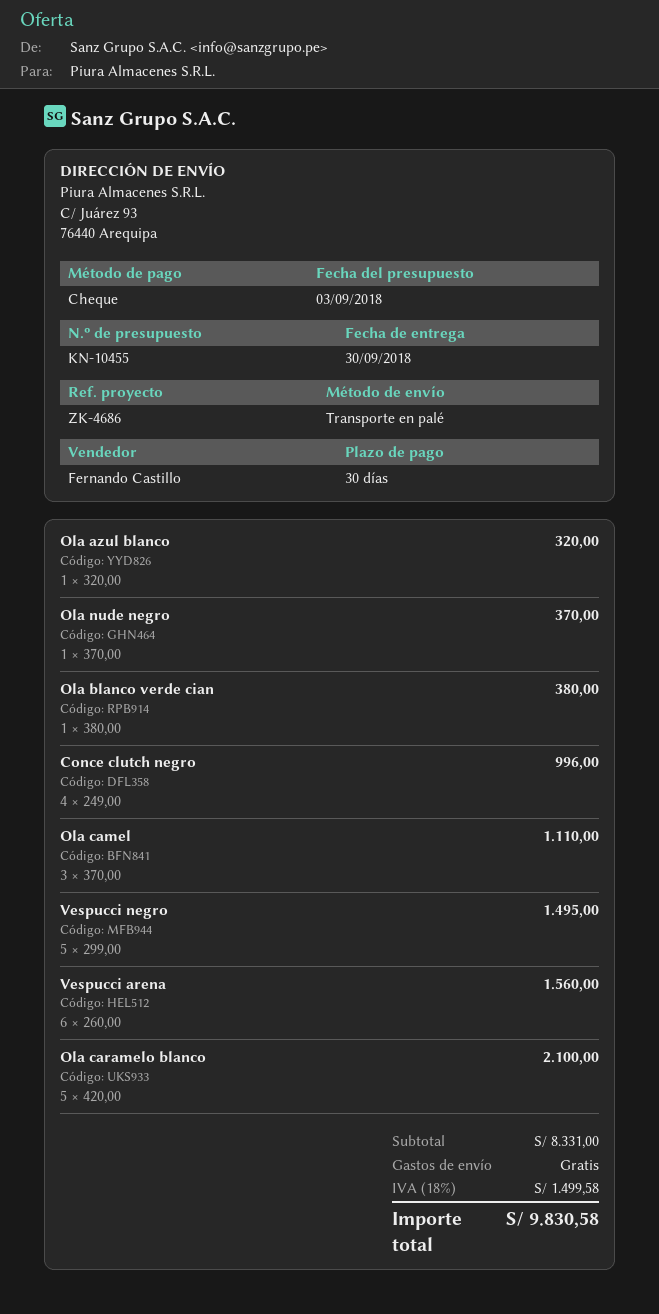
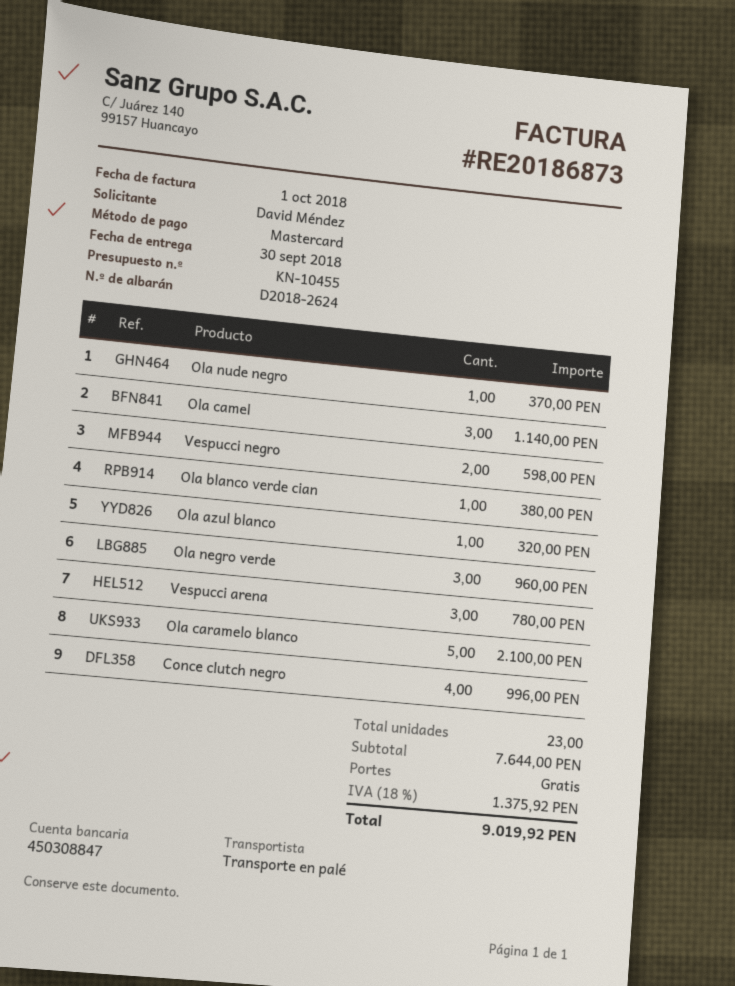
payment method: cheque -> Mastercard
Ola camel: 3 for 1110.00 -> 3 for 1140.00
Vespucci negro: 5 for 1495.00 -> 2 for 598.00
Vespucci arena: 6 for 1560.00 -> 3 for 780.00
Ola negro verde: none -> 3 for 960.00
subtotal: 8331.00 -> 7644.00
tax: 18% = 1499.58 -> 18% = 1375.92
total: 9830.58 -> 9019.92

